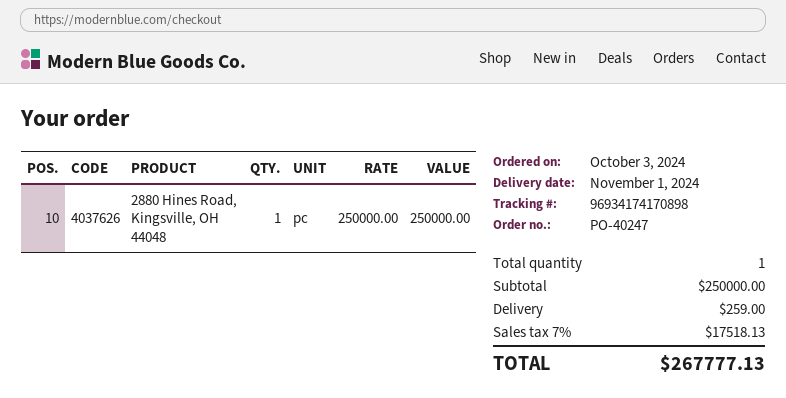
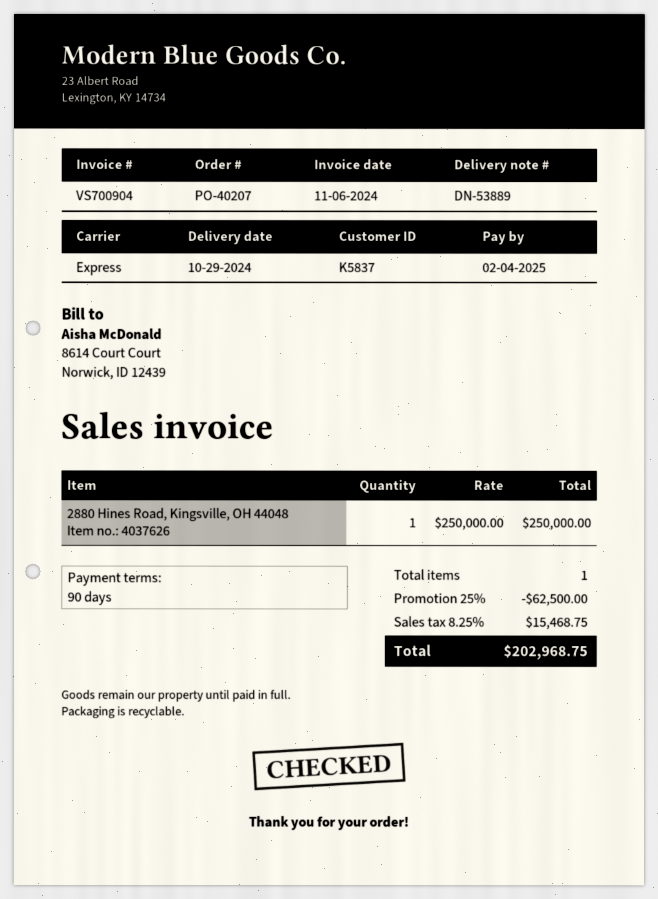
order number: PO-40247 -> PO-40207
delivery date: 2024-11-01 -> 2024-10-29
discount: none -> 25% = 62500.00
shipping: 259.00 -> none
tax: 7% = 17518.13 -> 8.25% = 15468.75
total: 267777.13 -> 202968.75

